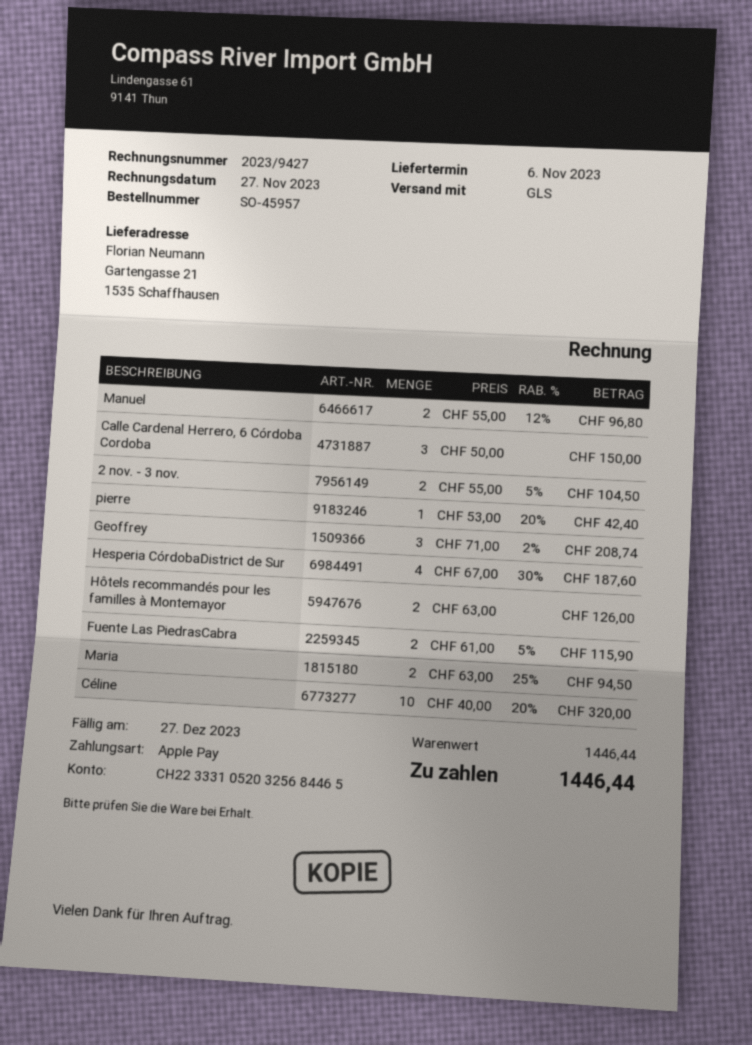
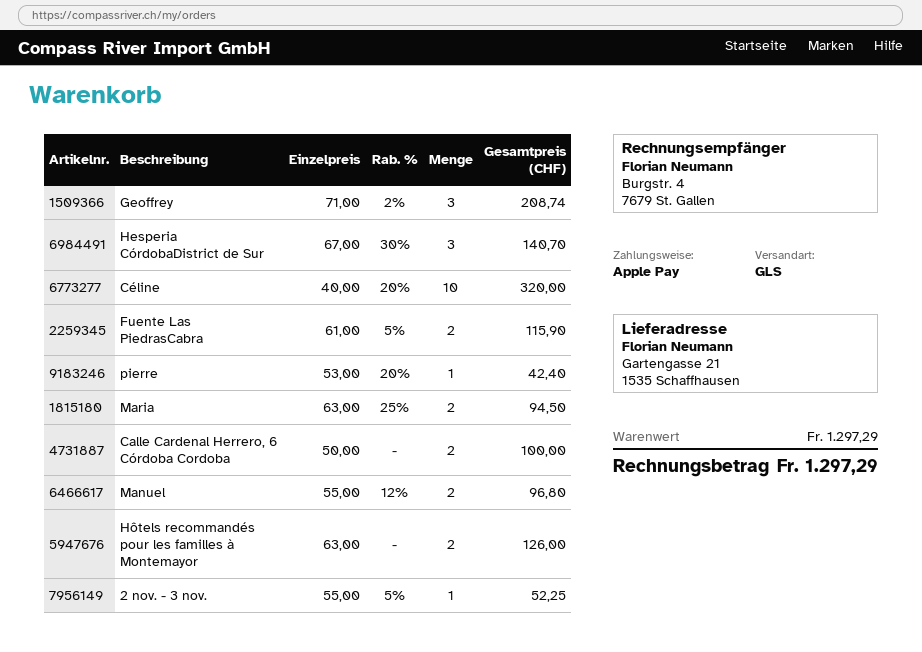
Calle Cardenal Herrero, 6 Córdoba Cordoba: 3 x 50.00 = 150.00 -> 2 x 50.00 = 100.00
2 nov. - 3 nov.: 2 x 55.00 - 5% = 104.50 -> 1 x 55.00 - 5% = 52.25
Hesperia CórdobaDistrict de Sur: 4 x 67.00 - 30% = 187.60 -> 3 x 67.00 - 30% = 140.70
subtotal: 1446.44 -> 1297.29
total: 1446.44 -> 1297.29

